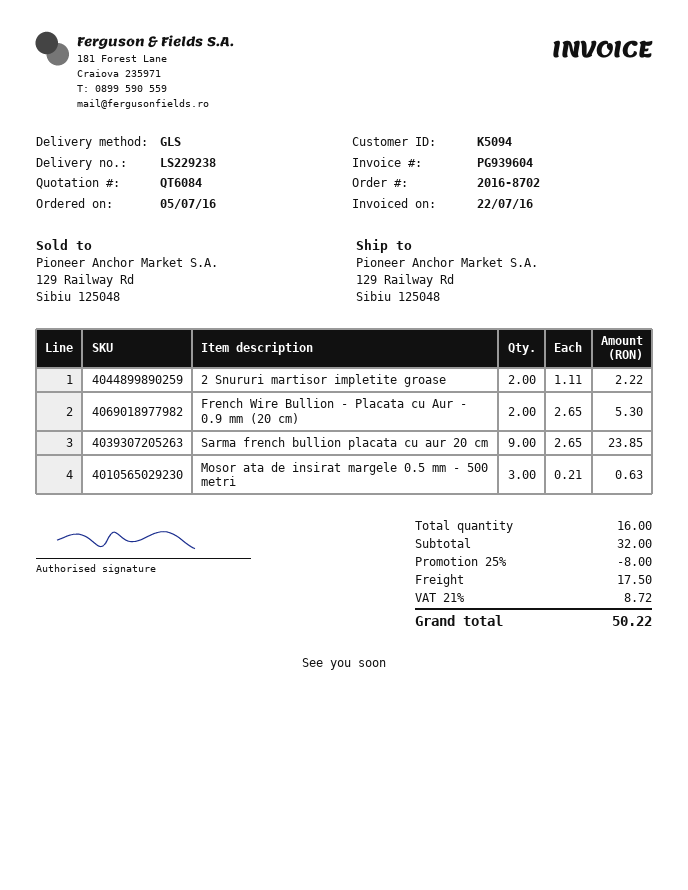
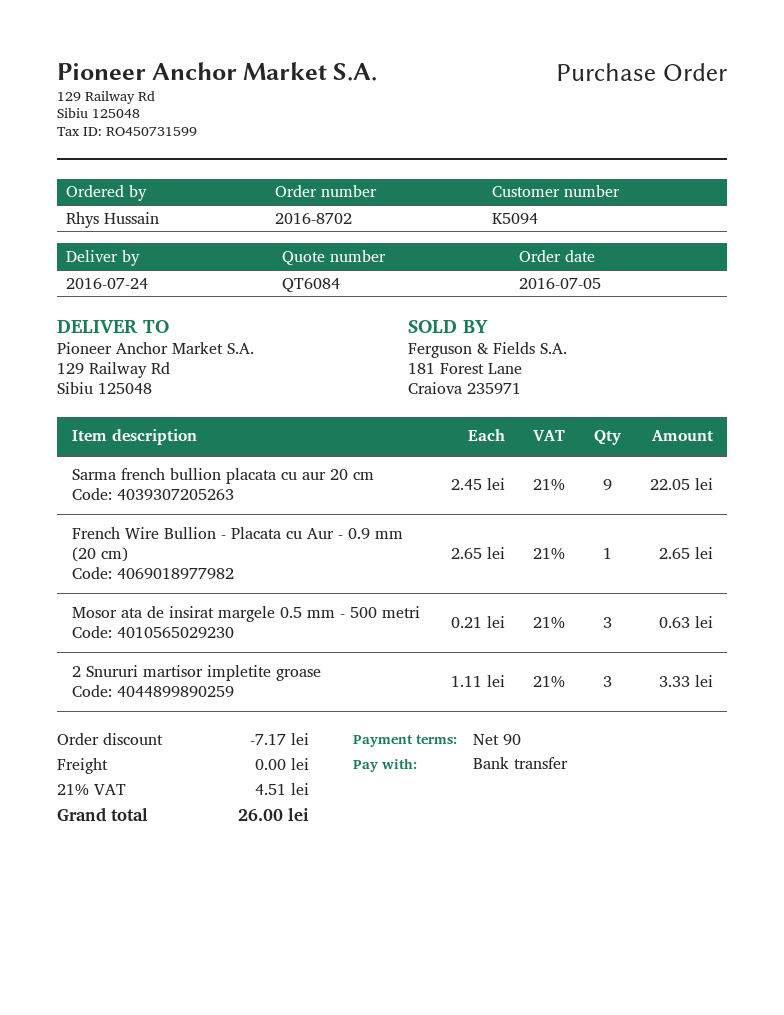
2 Snururi martisor impletite groase: 2 x 1.11 = 2.22 -> 3 x 1.11 = 3.33
French Wire Bullion - Placata cu Aur - 0.9 mm (20 cm): 2 x 2.65 = 5.30 -> 1 x 2.65 = 2.65
Sarma french bullion placata cu aur 20 cm: 9 x 2.65 = 23.85 -> 9 x 2.45 = 22.05
discount: 8.00 -> 7.17
shipping: 17.50 -> 0.00
tax: 21% = 8.72 -> 21% = 4.51
total: 50.22 -> 26.00

